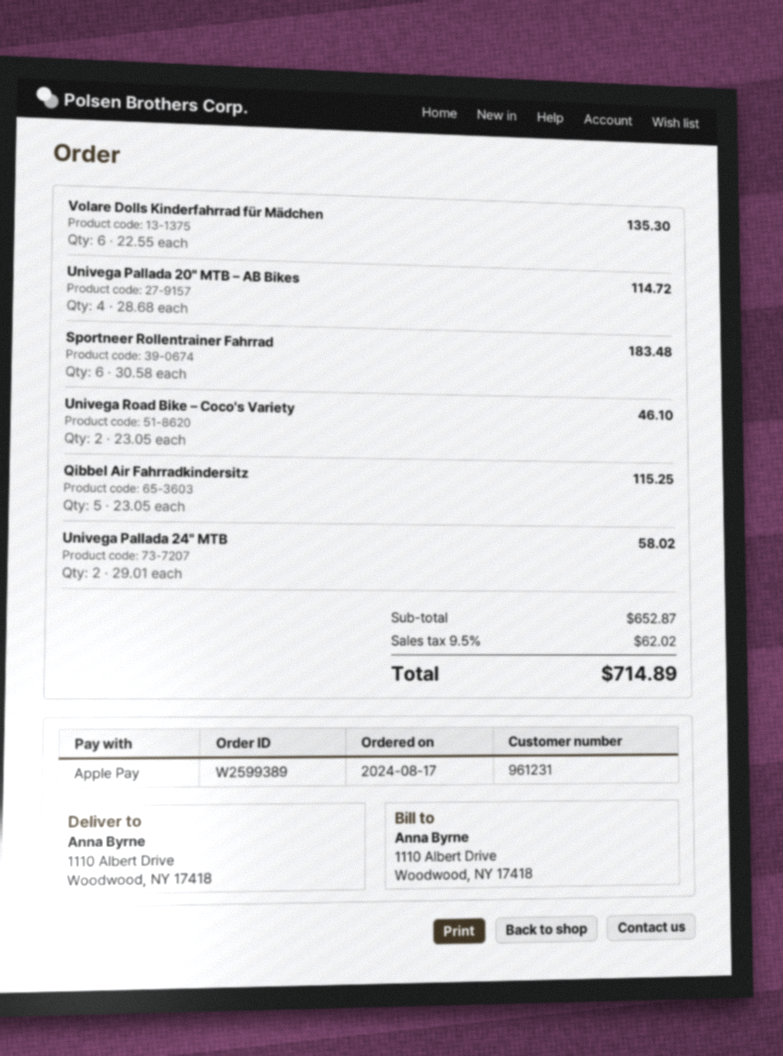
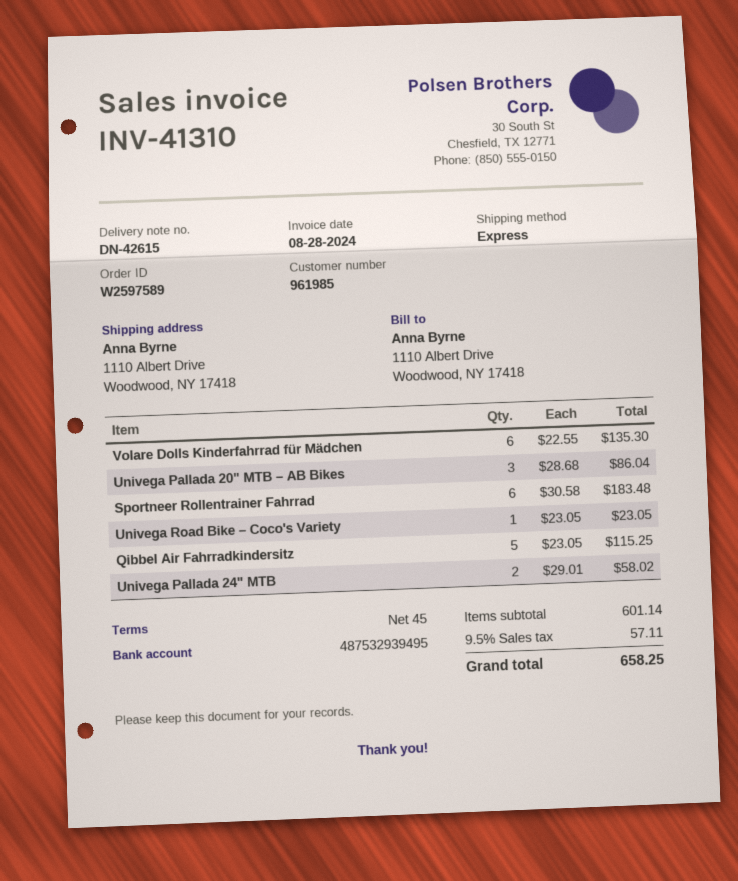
order number: W2599389 -> W2597589
customer number: 961231 -> 961985
Univega Pallada 20" MTB – AB Bikes: 4 x 28.68 = 114.72 -> 3 x 28.68 = 86.04
Univega Road Bike – Coco's Variety: 2 x 23.05 = 46.10 -> 1 x 23.05 = 23.05
subtotal: 652.87 -> 601.14
tax: 9.5% = 62.02 -> 9.5% = 57.11
total: 714.89 -> 658.25

